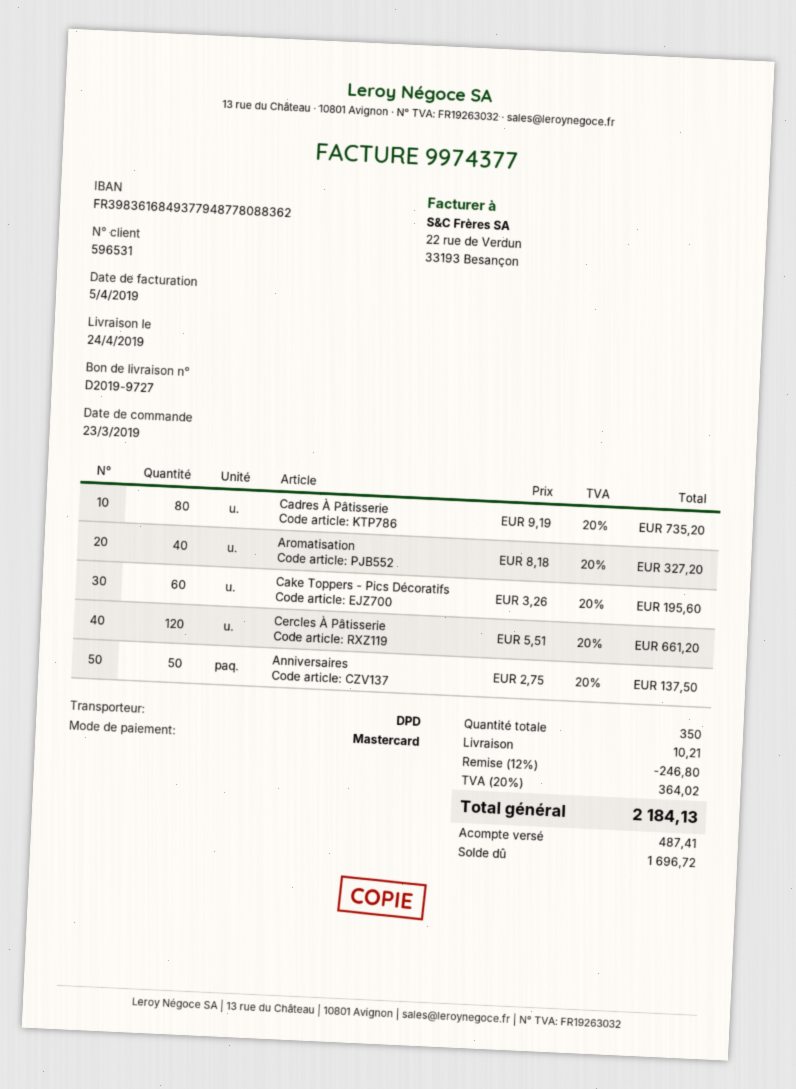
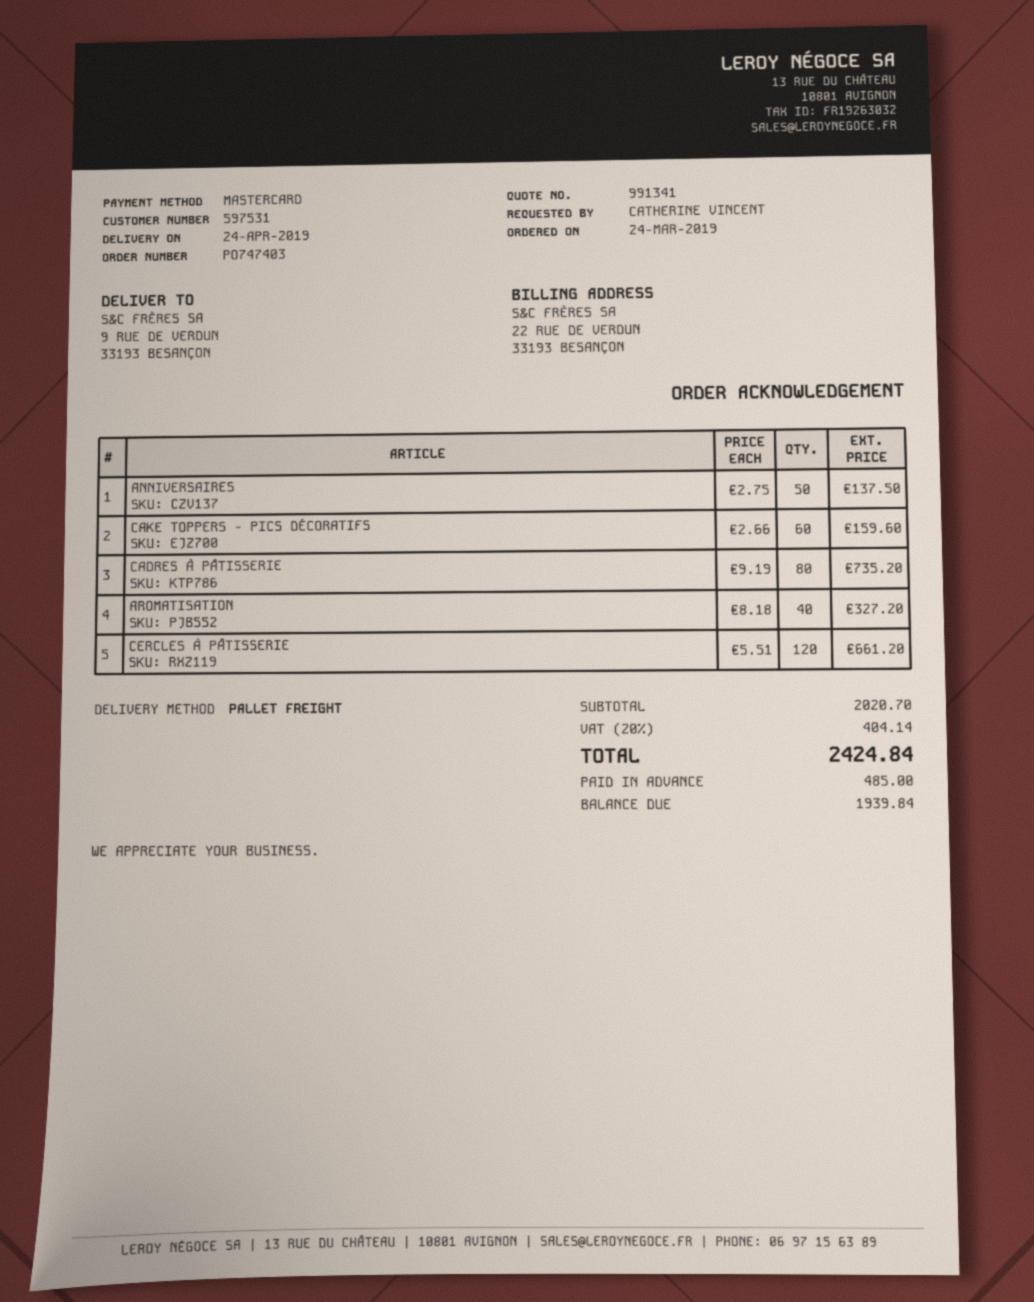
order date: 2019-03-23 -> 2019-03-24
customer number: 596531 -> 597531
shipping method: DPD -> pallet freight
Cake Toppers - Pics Décoratifs: 60 x 3.26 = 195.60 -> 60 x 2.66 = 159.60
discount: 12% = 246.80 -> none
shipping: 10.21 -> none
tax: 20% = 364.02 -> 20% = 404.14
total: 2184.13 -> 2424.84
deposit: 487.41 -> 485.00
balance: 1696.72 -> 1939.84

